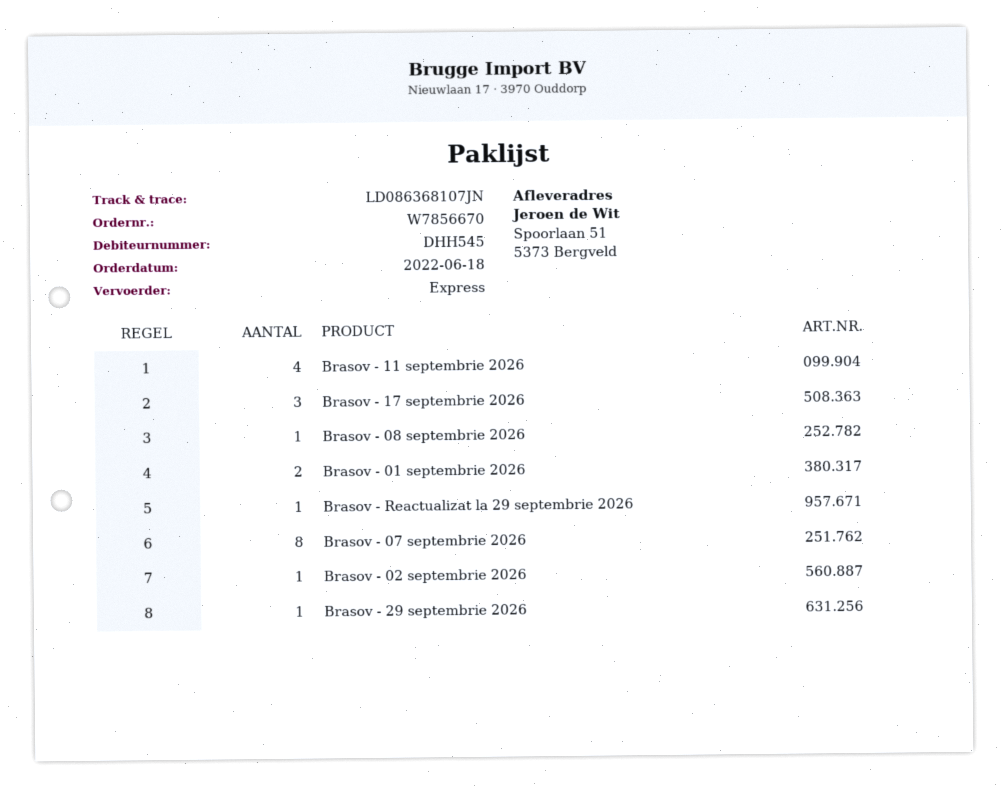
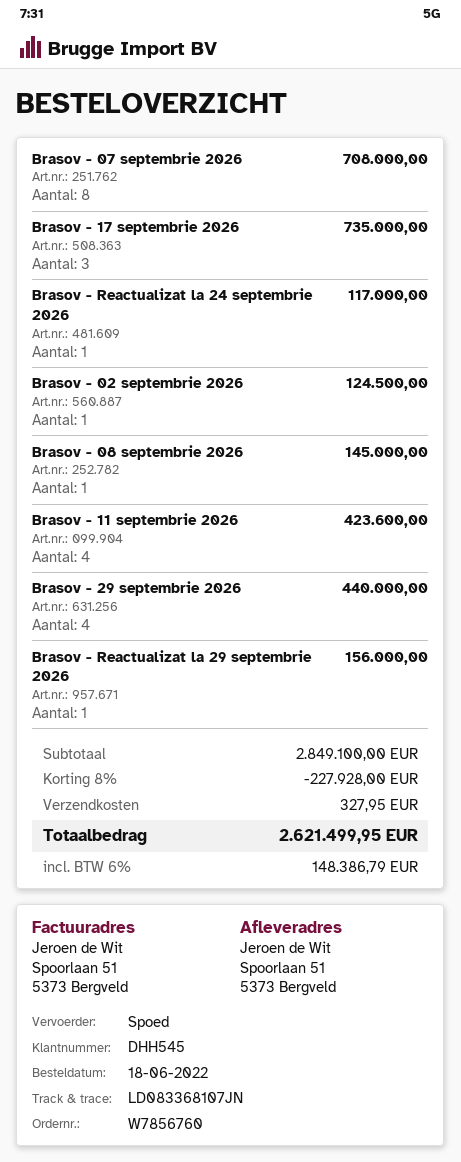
order number: W7856670 -> W7856760
tracking number: LD086368107JN -> LD083368107JN
Brasov - 01 septembrie 2026: 2 -> none
Brasov - 29 septembrie 2026: 1 -> 4
Brasov - Reactualizat la 24 septembrie 2026: none -> 1

